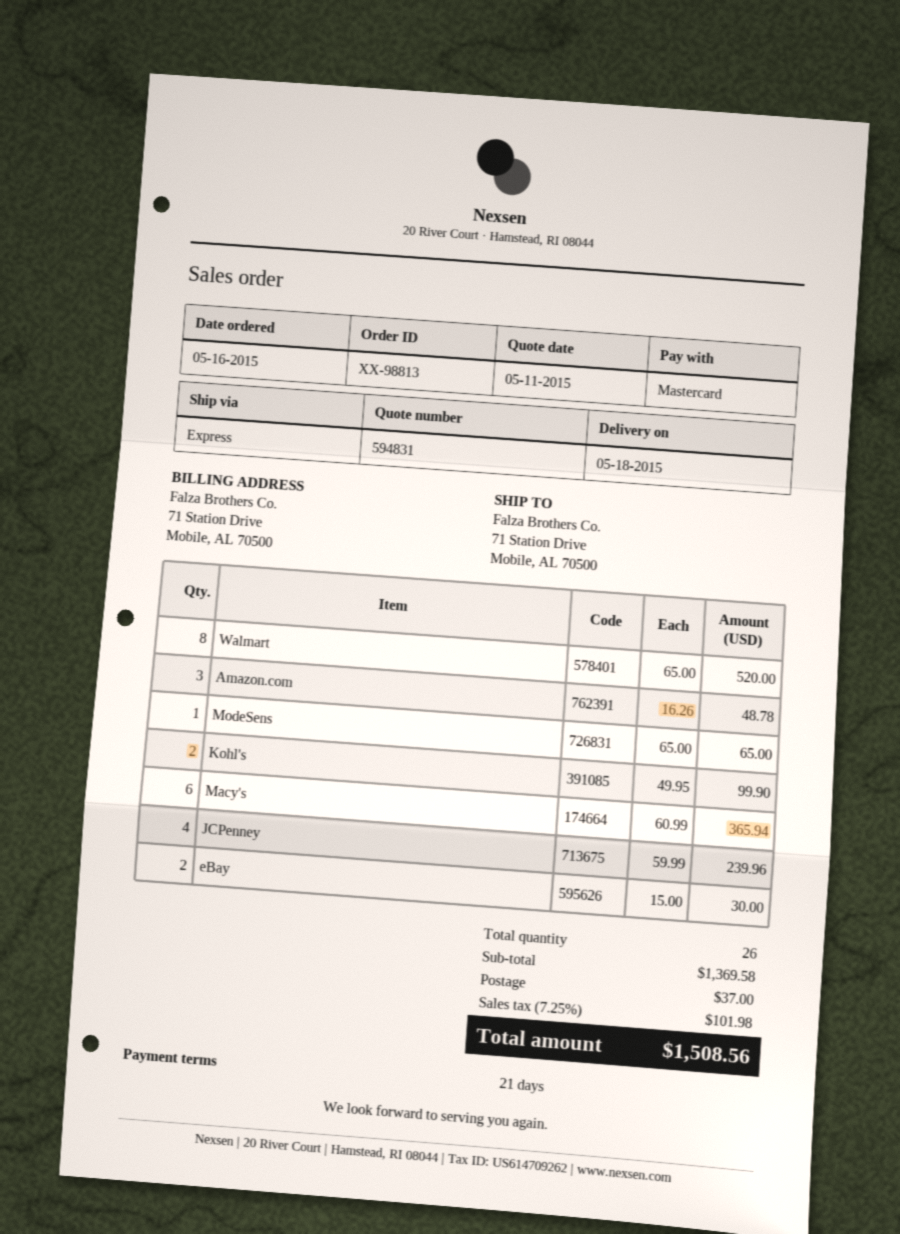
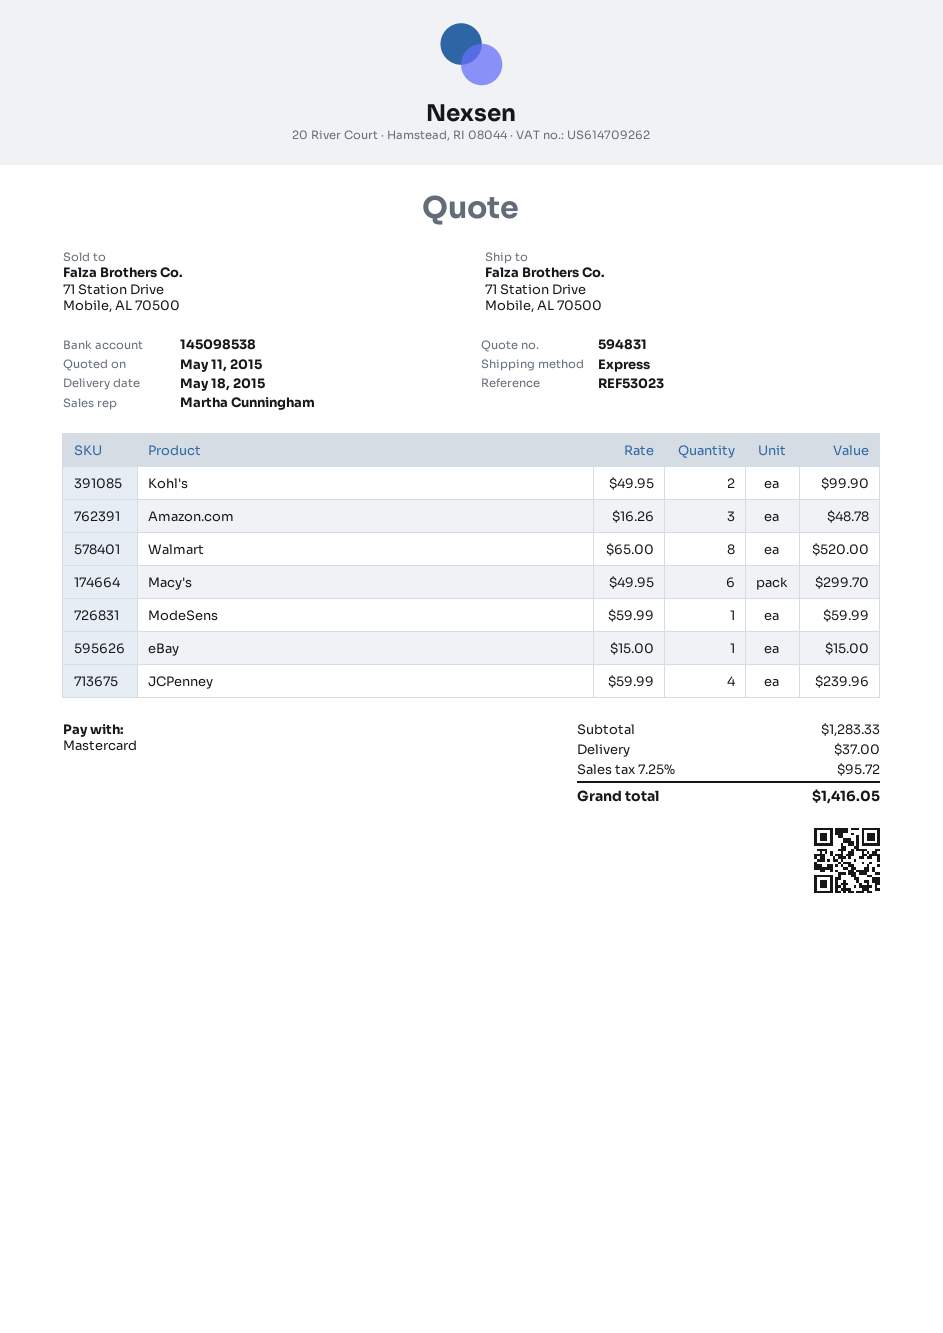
ModeSens: 1 x 65.00 = 65.00 -> 1 x 59.99 = 59.99
Macy's: 6 x 60.99 = 365.94 -> 6 x 49.95 = 299.70
eBay: 2 x 15.00 = 30.00 -> 1 x 15.00 = 15.00
subtotal: 1369.58 -> 1283.33
tax: 7.25% = 101.98 -> 7.25% = 95.72
total: 1508.56 -> 1416.05

